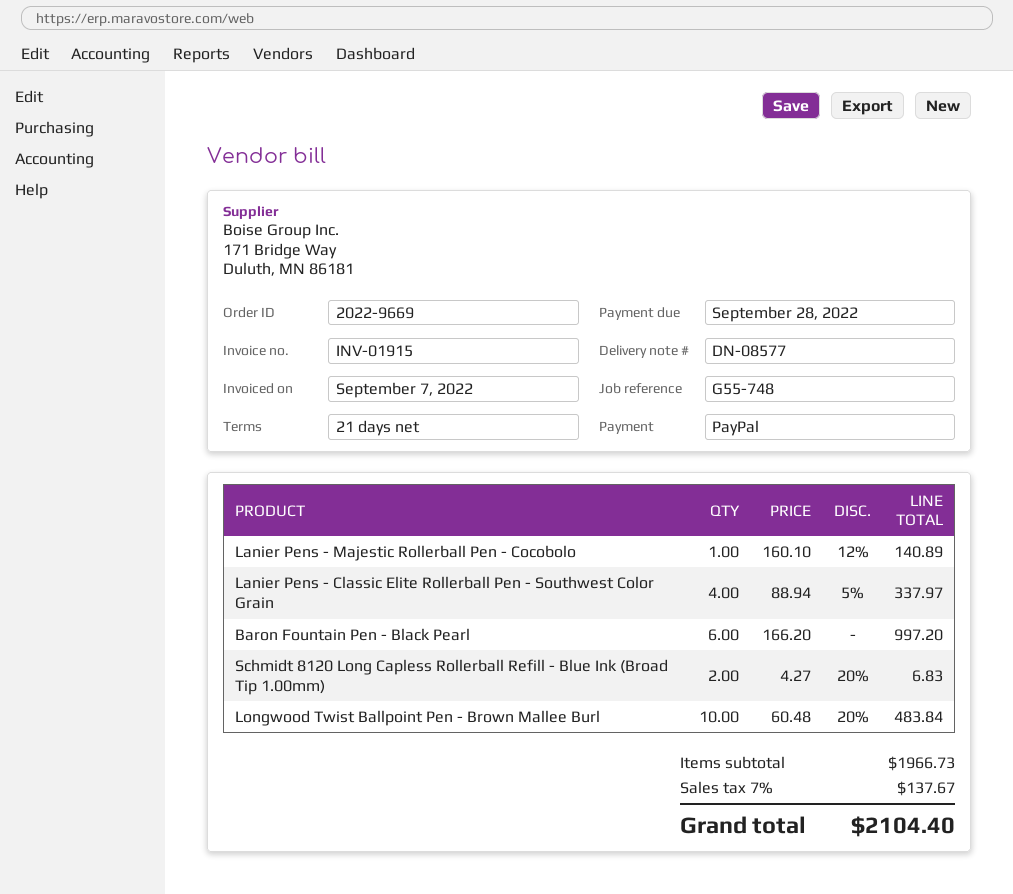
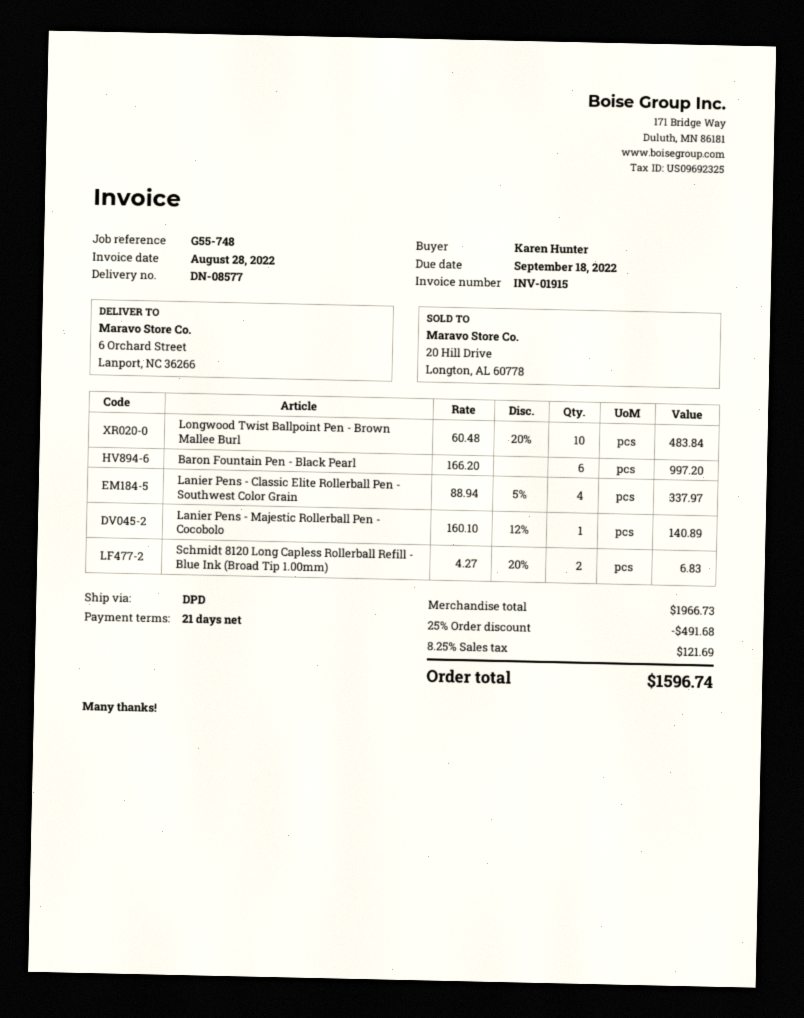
invoice date: 2022-09-07 -> 2022-08-28
due date: 2022-09-28 -> 2022-09-18
discount: none -> 25% = 491.68
tax: 7% = 137.67 -> 8.25% = 121.69
total: 2104.40 -> 1596.74

